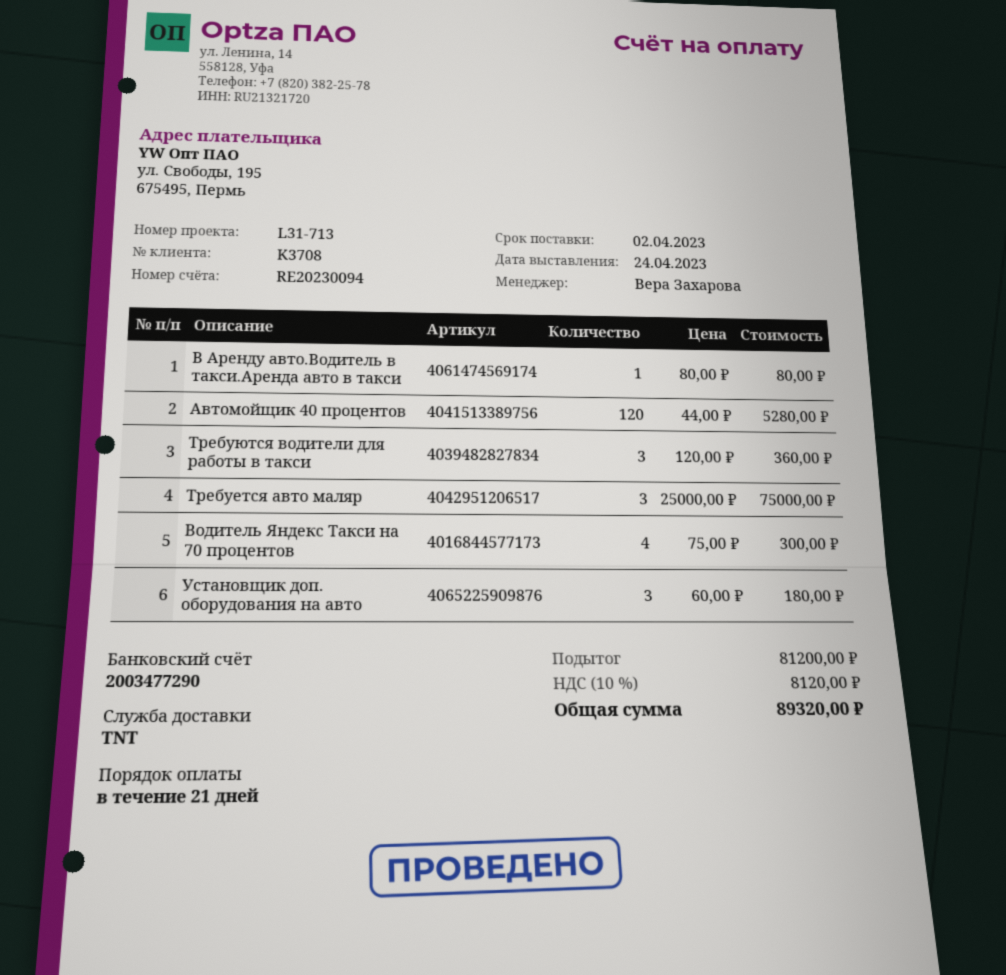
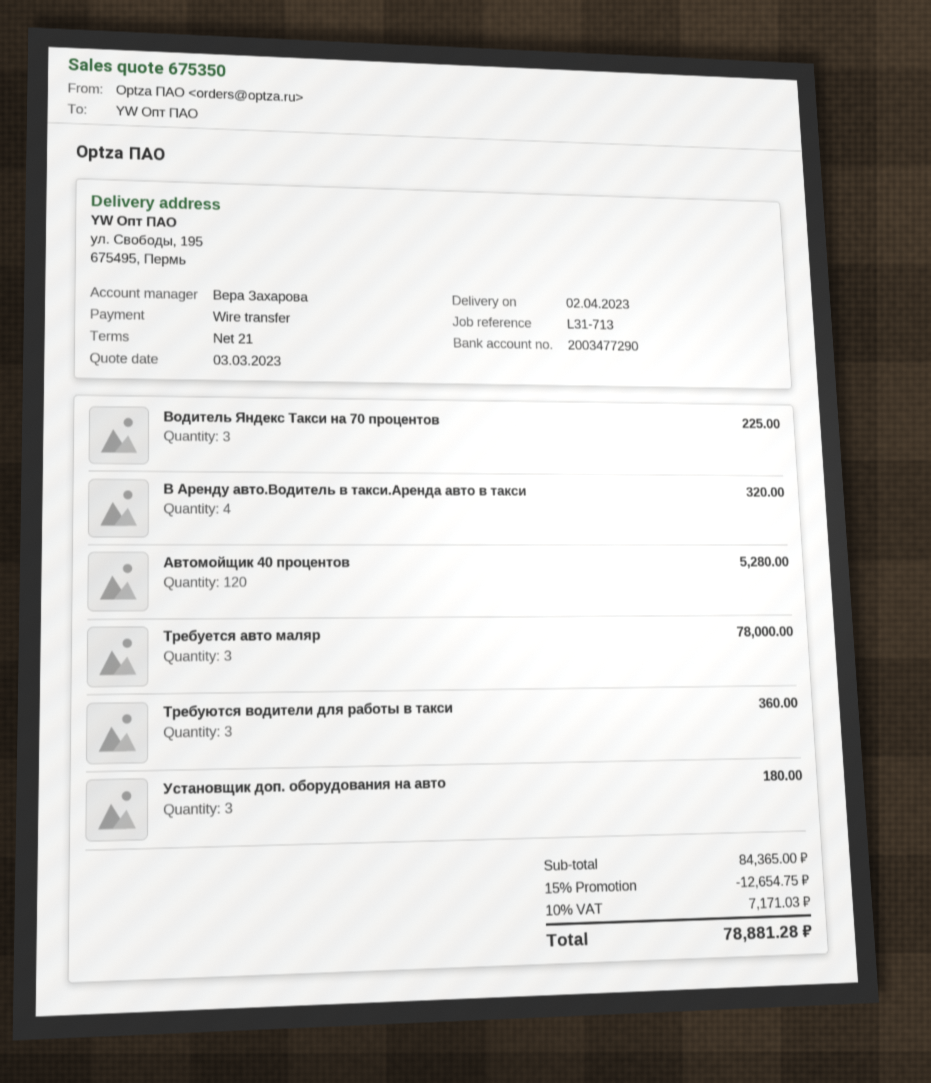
В Аренду авто.Водитель в такси.Аренда авто в такси: 1 for 80.00 -> 4 for 320.00
Требуется авто маляр: 3 for 75000.00 -> 3 for 78000.00
Водитель Яндекс Такси на 70 процентов: 4 for 300.00 -> 3 for 225.00
subtotal: 81200.00 -> 84365.00
discount: none -> 15% = 12654.75
tax: 10% = 8120.00 -> 10% = 7171.03
total: 89320.00 -> 78881.28

